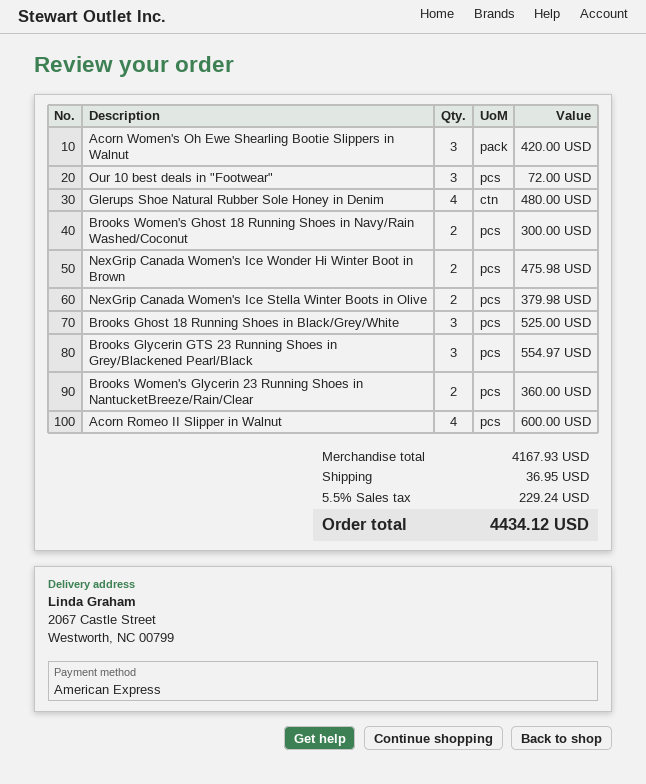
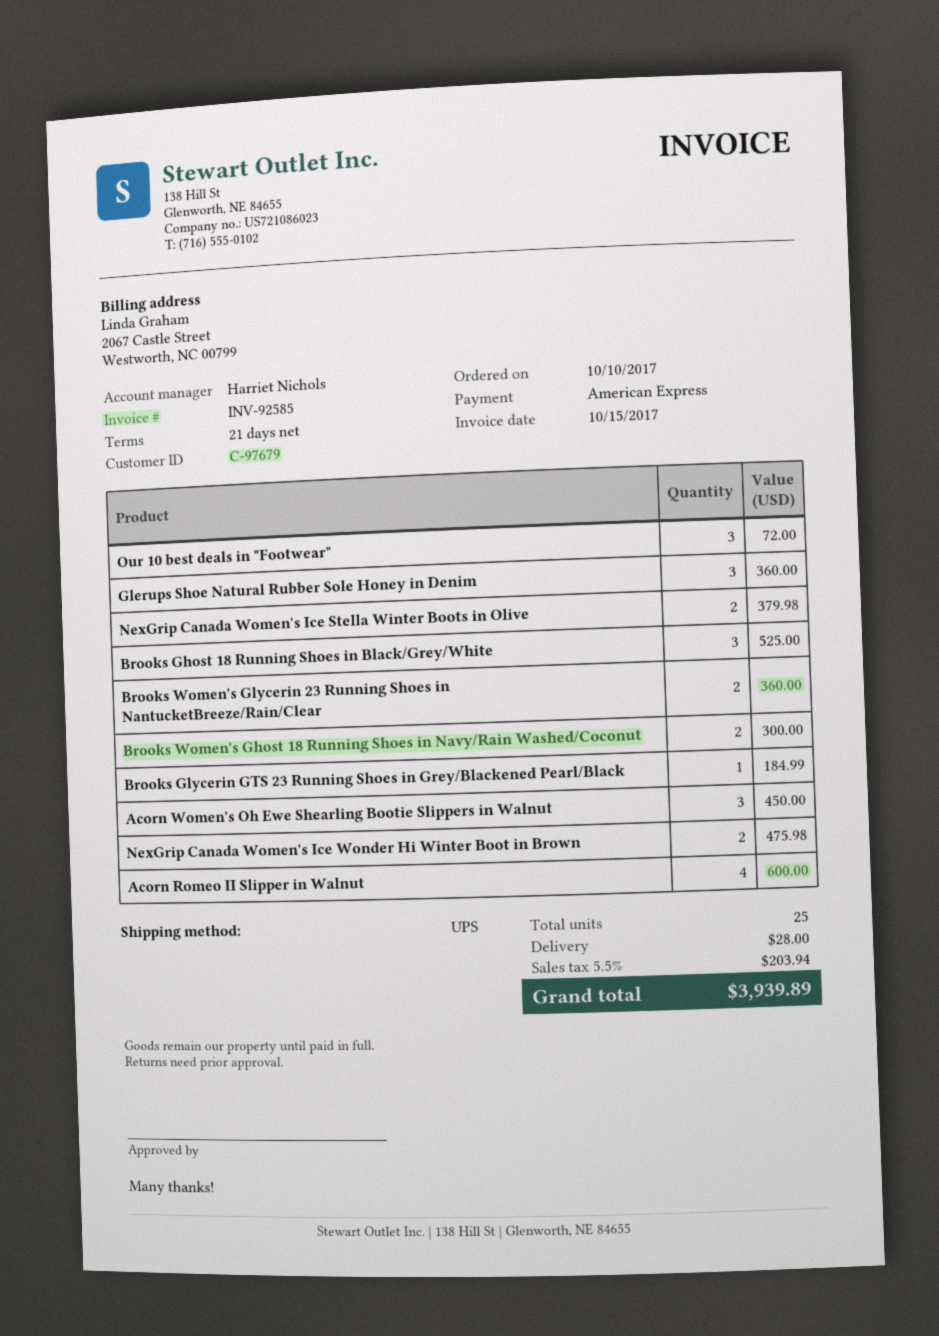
Acorn Women's Oh Ewe Shearling Bootie Slippers in Walnut: 3 for 420.00 -> 3 for 450.00
Glerups Shoe Natural Rubber Sole Honey in Denim: 4 for 480.00 -> 3 for 360.00
Brooks Glycerin GTS 23 Running Shoes in Grey/Blackened Pearl/Black: 3 for 554.97 -> 1 for 184.99
shipping: 36.95 -> 28.00
tax: 5.5% = 229.24 -> 5.5% = 203.94
total: 4434.12 -> 3939.89

